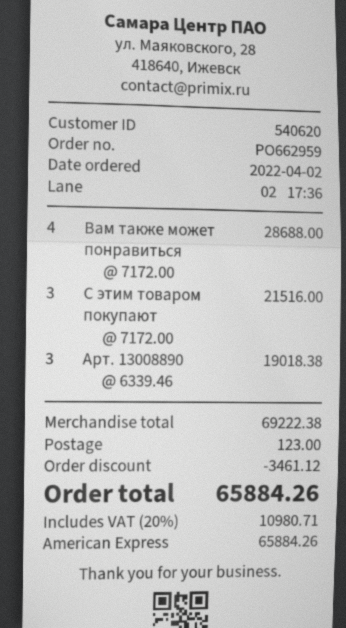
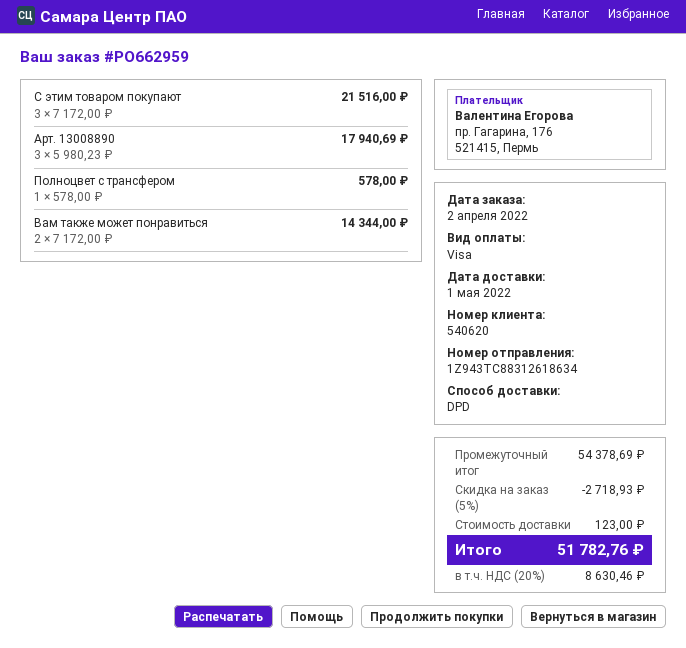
payment method: American Express -> Visa
Вам также может понравиться: 4 x 7172.00 = 28688.00 -> 2 x 7172.00 = 14344.00
Арт. 13008890: 3 x 6339.46 = 19018.38 -> 3 x 5980.23 = 17940.69
Полноцвет с трансфером: none -> 1 x 578.00 = 578.00
subtotal: 69222.38 -> 54378.69
discount: 3461.12 -> 2718.93
tax: 20% = 10980.71 -> 20% = 8630.46
total: 65884.26 -> 51782.76

